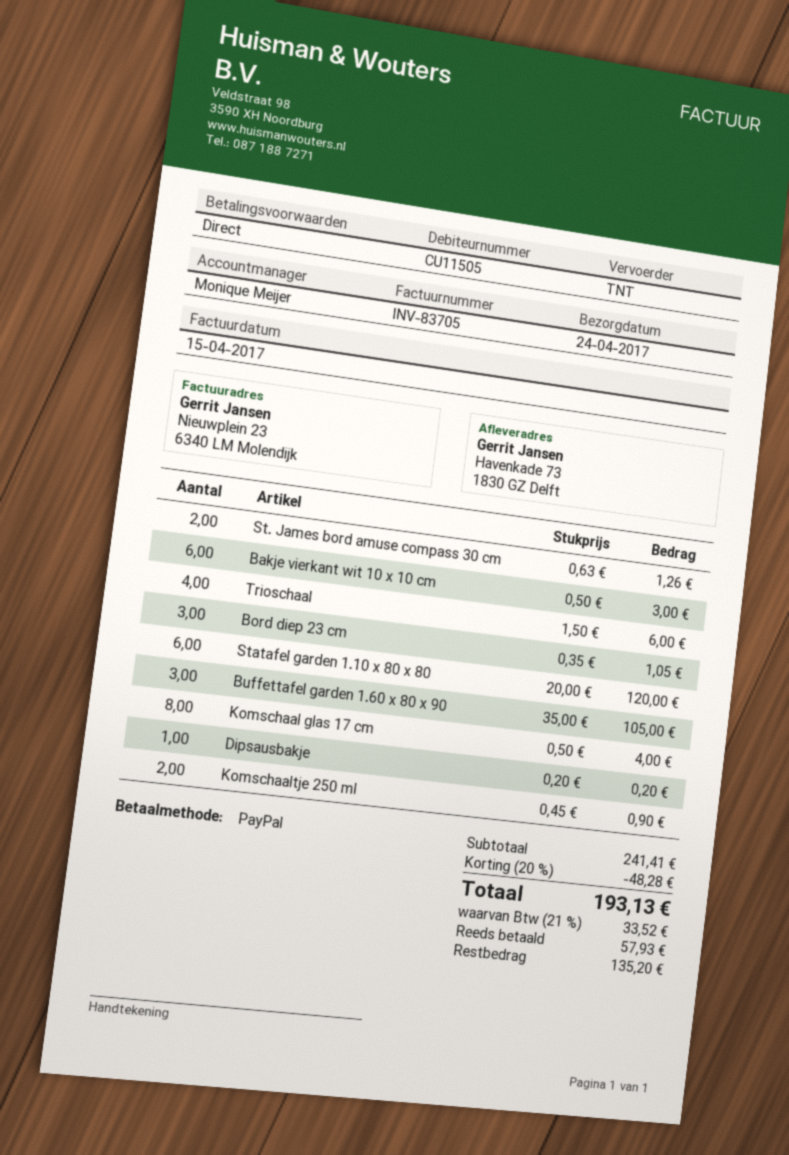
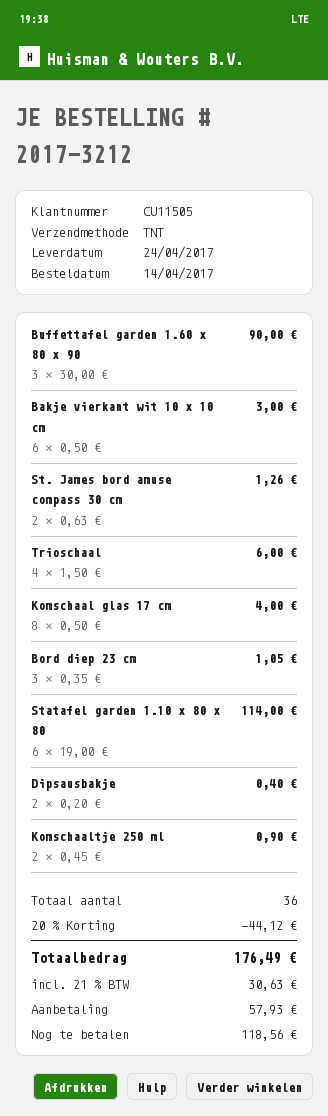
Statafel garden 1.10 x 80 x 80: 6 x 20.00 = 120.00 -> 6 x 19.00 = 114.00
Buffettafel garden 1.60 x 80 x 90: 3 x 35.00 = 105.00 -> 3 x 30.00 = 90.00
Dipsausbakje: 1 x 0.20 = 0.20 -> 2 x 0.20 = 0.40
discount: 20% = 48.28 -> 20% = 44.12
tax: 21% = 33.52 -> 21% = 30.63
total: 193.13 -> 176.49
balance: 135.20 -> 118.56

